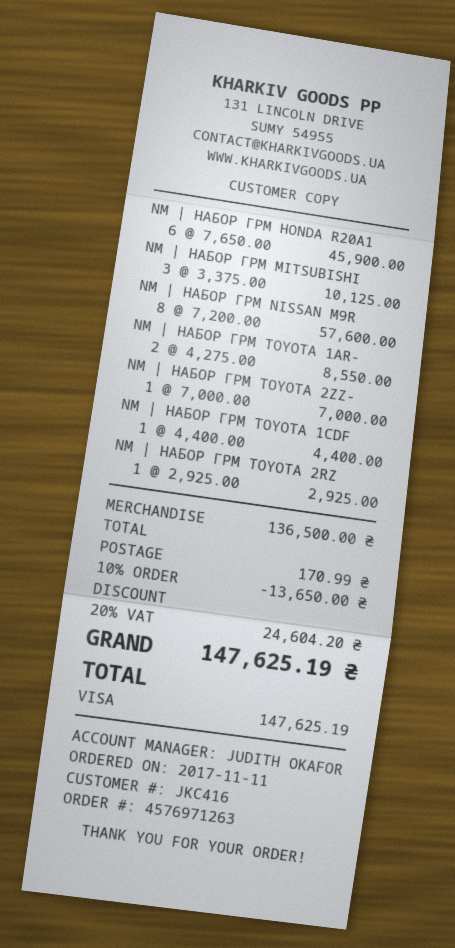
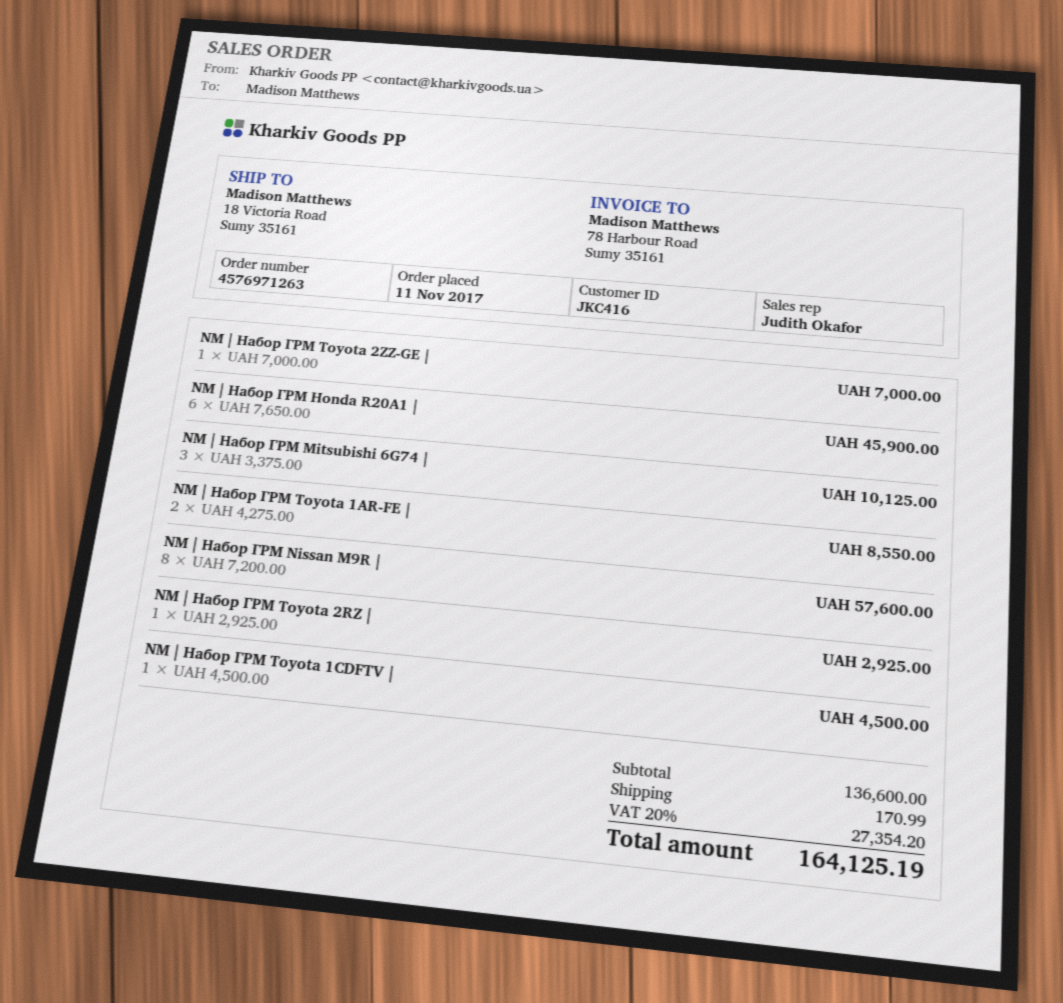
NM | НАБОР ГРМ TOYOTA 1CDF: 1 x 4400.00 = 4400.00 -> 1 x 4500.00 = 4500.00
subtotal: 136500.00 -> 136600.00
discount: 10% = 13650.00 -> none
tax: 20% = 24604.20 -> 20% = 27354.20
total: 147625.19 -> 164125.19

